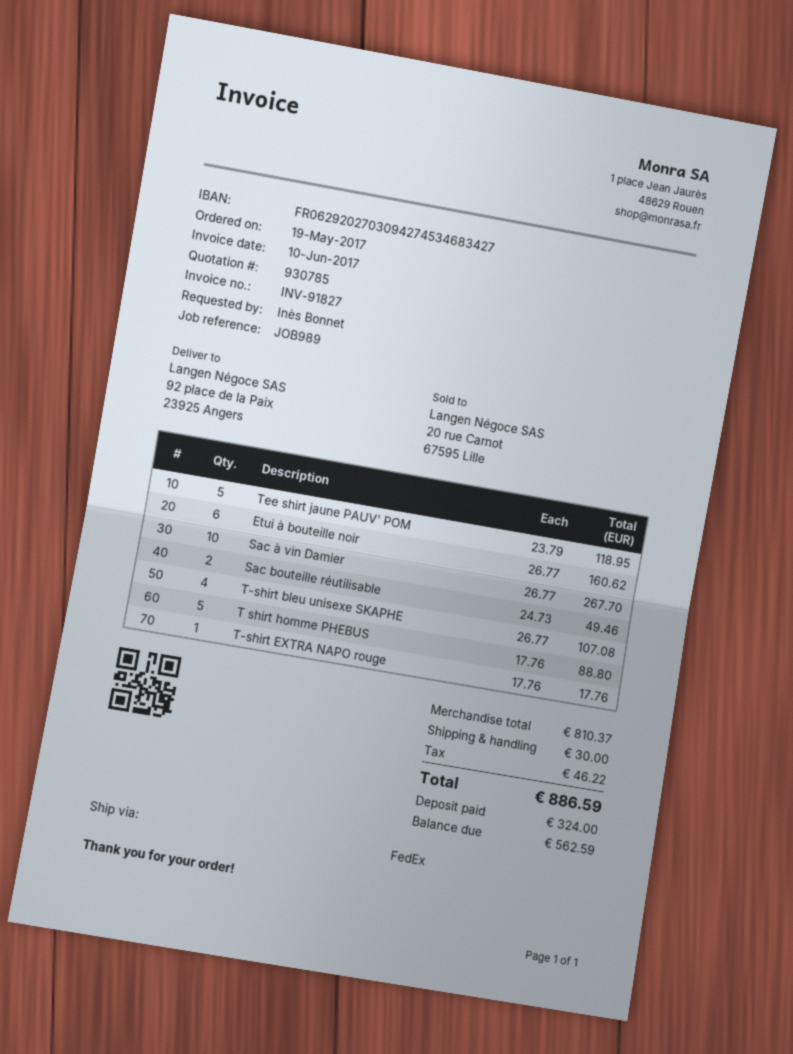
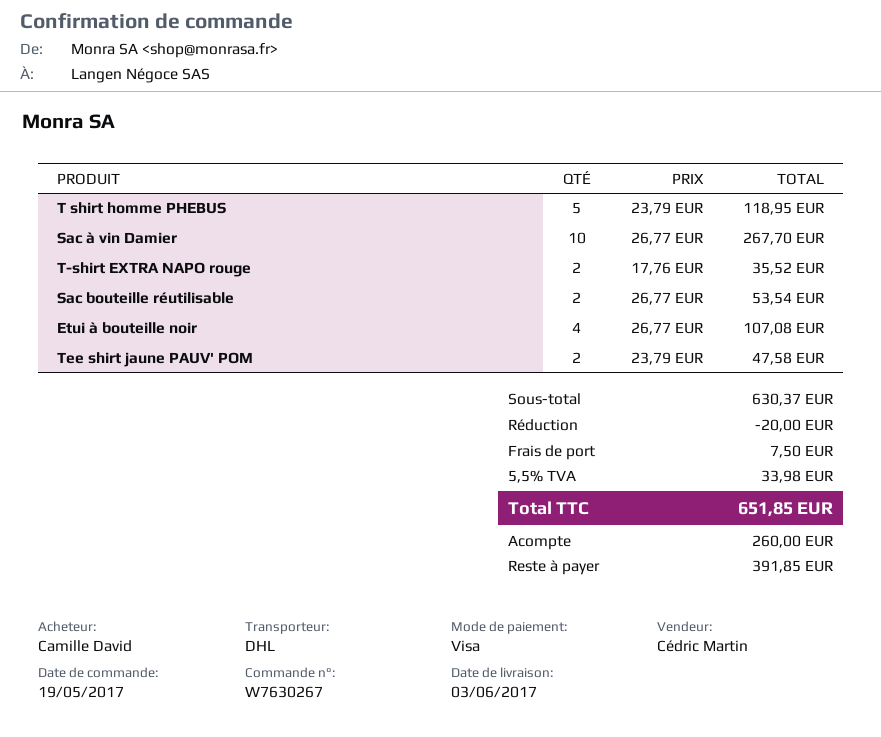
ordered by: Inès Bonnet -> Camille David
shipping method: FedEx -> DHL
Tee shirt jaune PAUV' POM: 5 x 23.79 = 118.95 -> 2 x 23.79 = 47.58
Etui à bouteille noir: 6 x 26.77 = 160.62 -> 4 x 26.77 = 107.08
Sac bouteille réutilisable: 2 x 24.73 = 49.46 -> 2 x 26.77 = 53.54
T-shirt bleu unisexe SKAPHE: 4 x 26.77 = 107.08 -> none
T shirt homme PHEBUS: 5 x 17.76 = 88.80 -> 5 x 23.79 = 118.95
T-shirt EXTRA NAPO rouge: 1 x 17.76 = 17.76 -> 2 x 17.76 = 35.52
subtotal: 810.37 -> 630.37
discount: none -> 20.00
shipping: 30.00 -> 7.50
tax: 46.22 -> 33.98
total: 886.59 -> 651.85
deposit: 324.00 -> 260.00
balance: 562.59 -> 391.85

